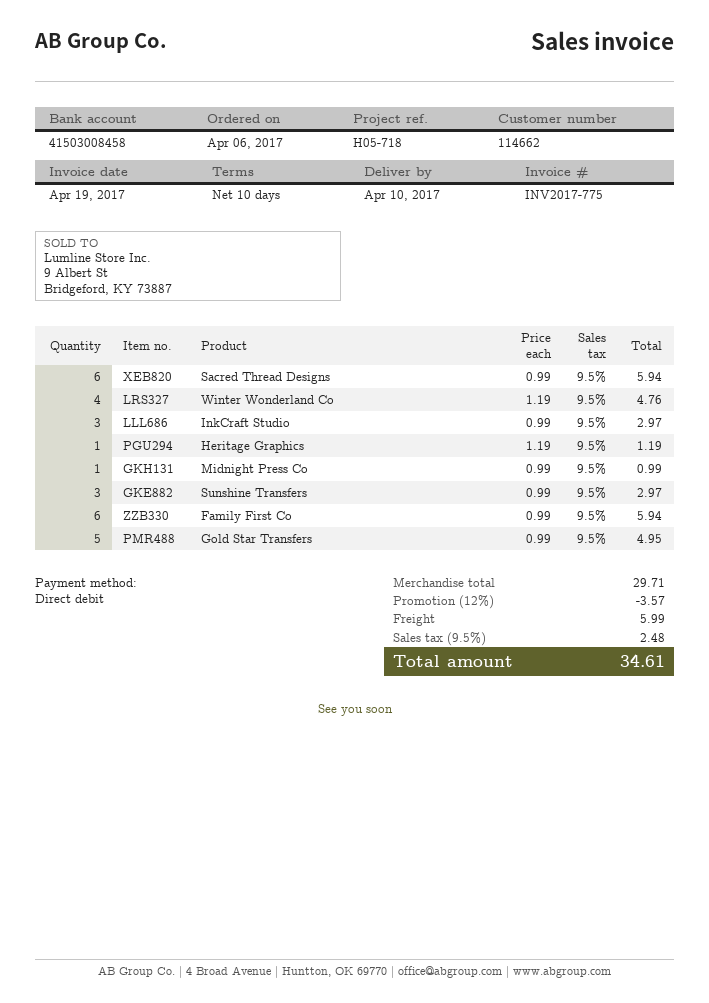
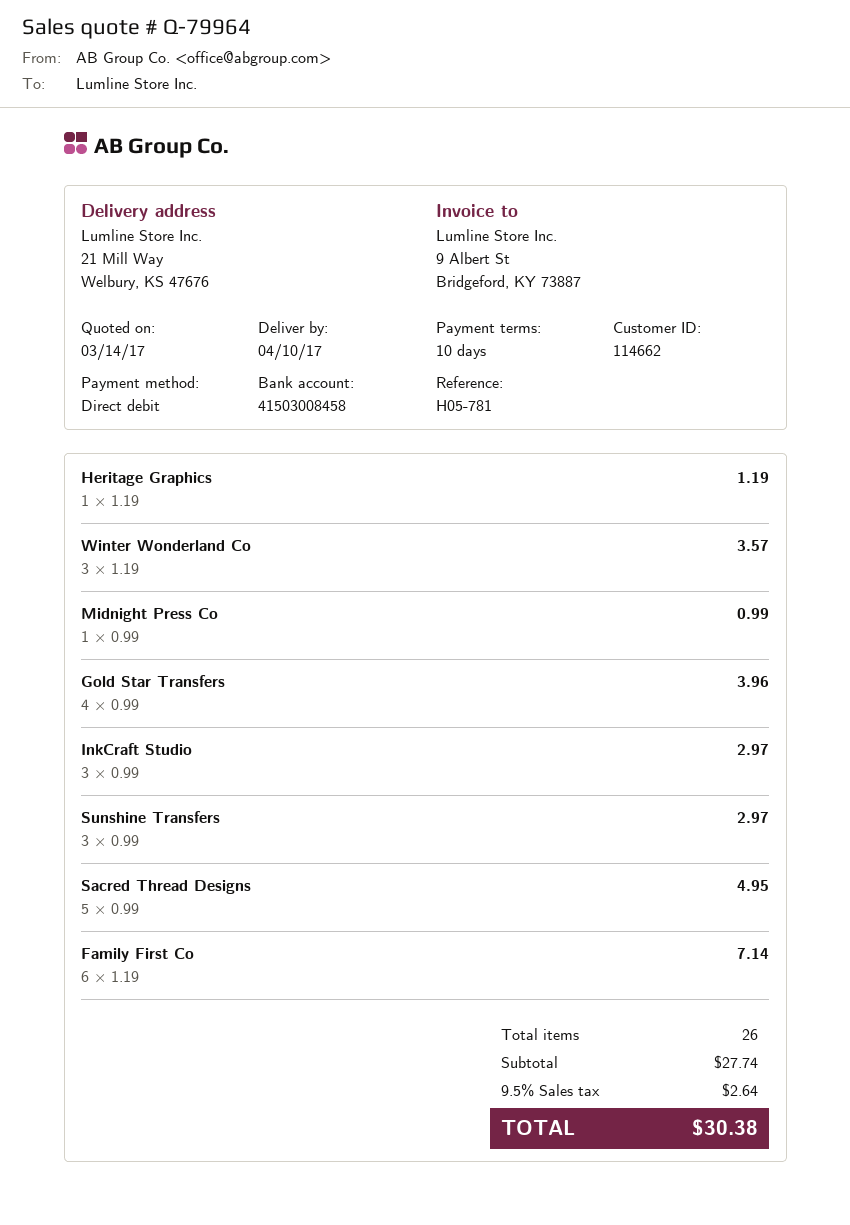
reference: H05-718 -> H05-781
Sacred Thread Designs: 6 x 0.99 = 5.94 -> 5 x 0.99 = 4.95
Winter Wonderland Co: 4 x 1.19 = 4.76 -> 3 x 1.19 = 3.57
Family First Co: 6 x 0.99 = 5.94 -> 6 x 1.19 = 7.14
Gold Star Transfers: 5 x 0.99 = 4.95 -> 4 x 0.99 = 3.96
subtotal: 29.71 -> 27.74
discount: 12% = 3.57 -> none
shipping: 5.99 -> none
tax: 9.5% = 2.48 -> 9.5% = 2.64
total: 34.61 -> 30.38

